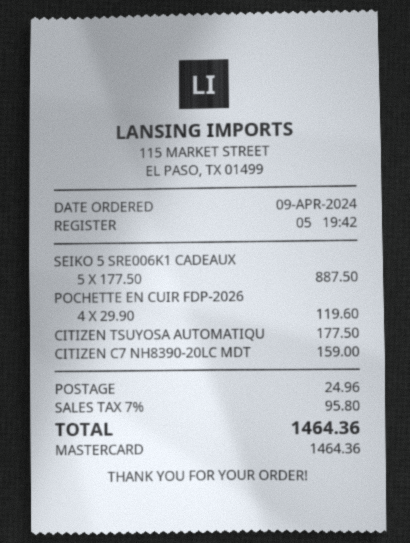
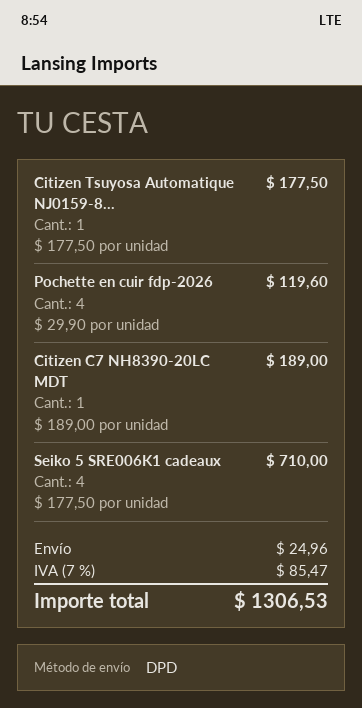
SEIKO 5 SRE006K1 CADEAUX: 5 x 177.50 = 887.50 -> 4 x 177.50 = 710.00
CITIZEN C7 NH8390-20LC MDT: 1 x 159.00 = 159.00 -> 1 x 189.00 = 189.00
tax: 7% = 95.80 -> 7% = 85.47
total: 1464.36 -> 1306.53

